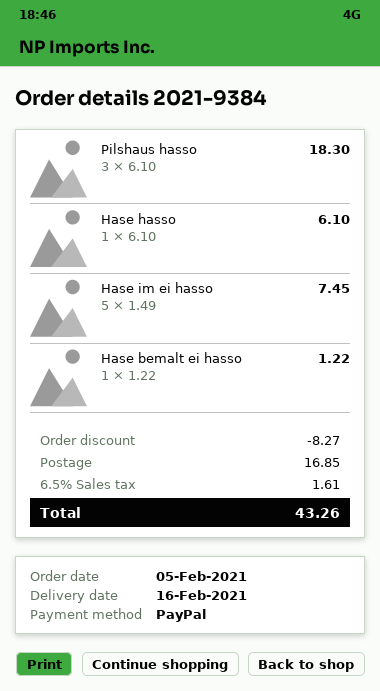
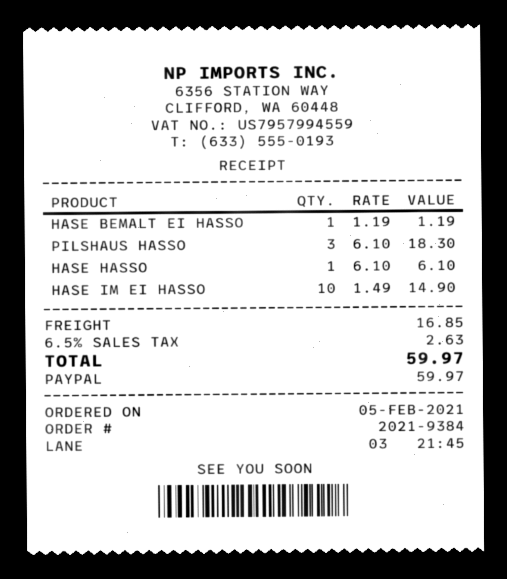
Hase im ei hasso: 5 x 1.49 = 7.45 -> 10 x 1.49 = 14.90
Hase bemalt ei hasso: 1 x 1.22 = 1.22 -> 1 x 1.19 = 1.19
discount: 8.27 -> none
tax: 6.5% = 1.61 -> 6.5% = 2.63
total: 43.26 -> 59.97

